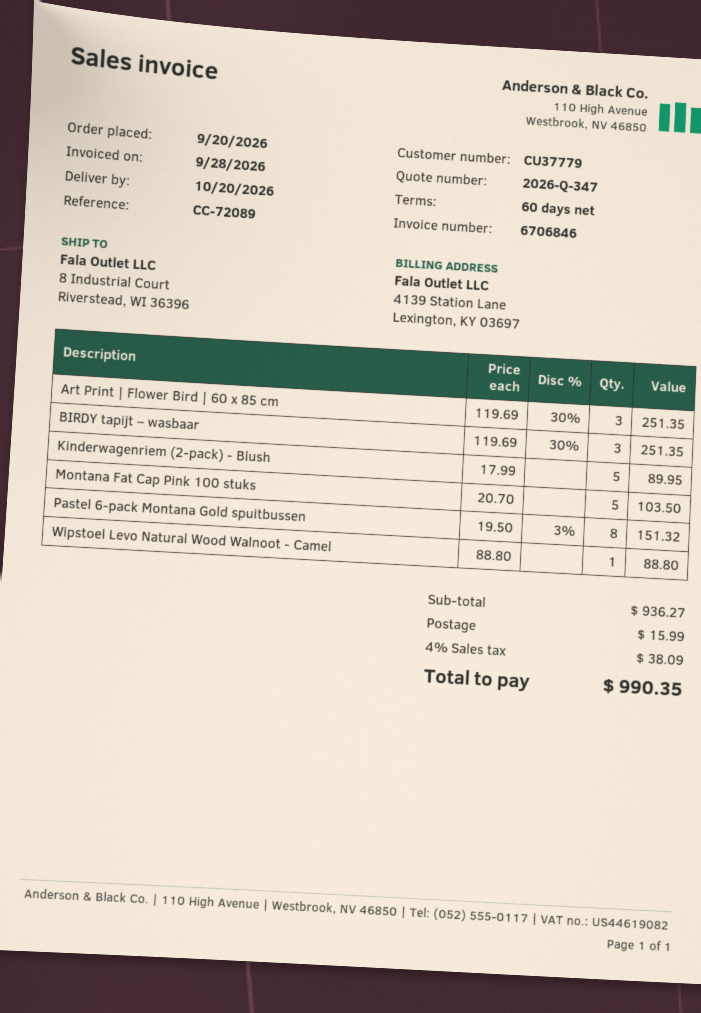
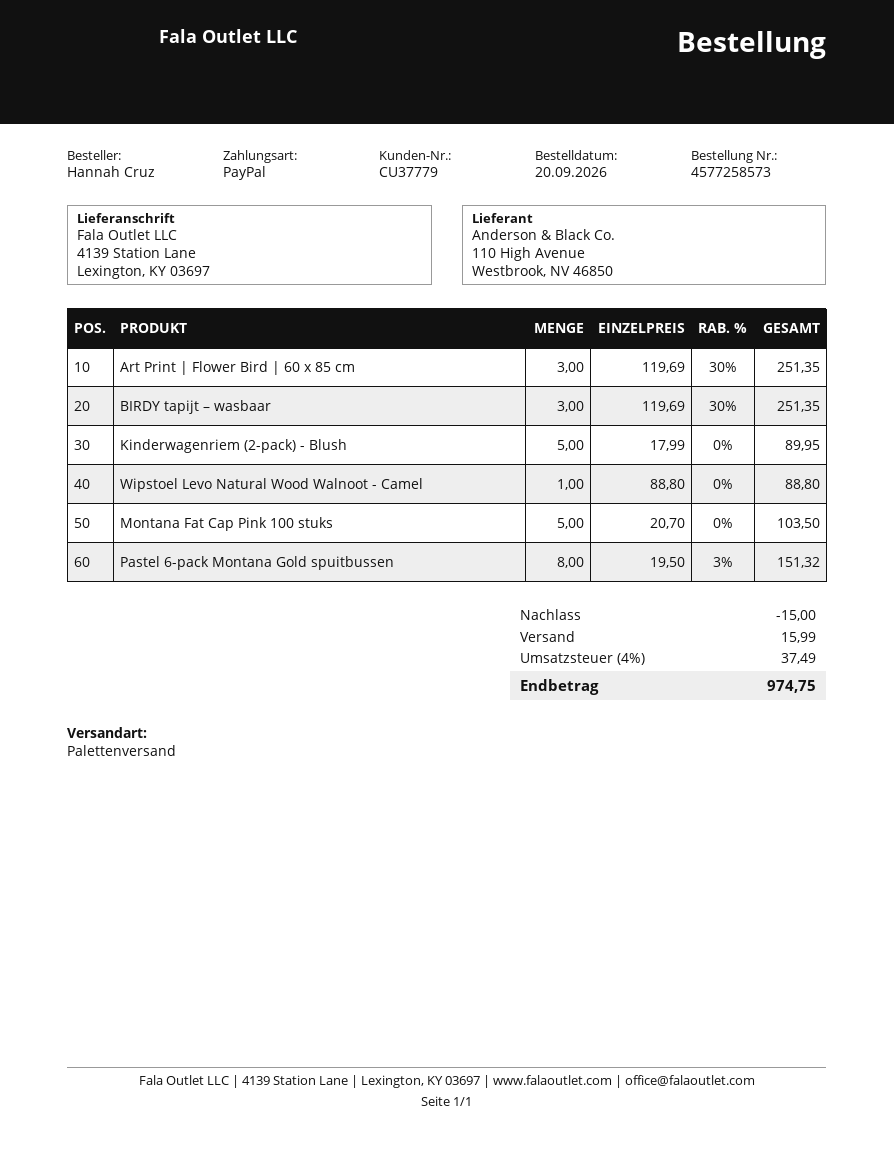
ship to: 8 Industrial Court, Riverstead, WI 36396 -> 4139 Station Lane, Lexington, KY 03697
discount: none -> 15.00
tax: 4% = 38.09 -> 4% = 37.49
total: 990.35 -> 974.75

